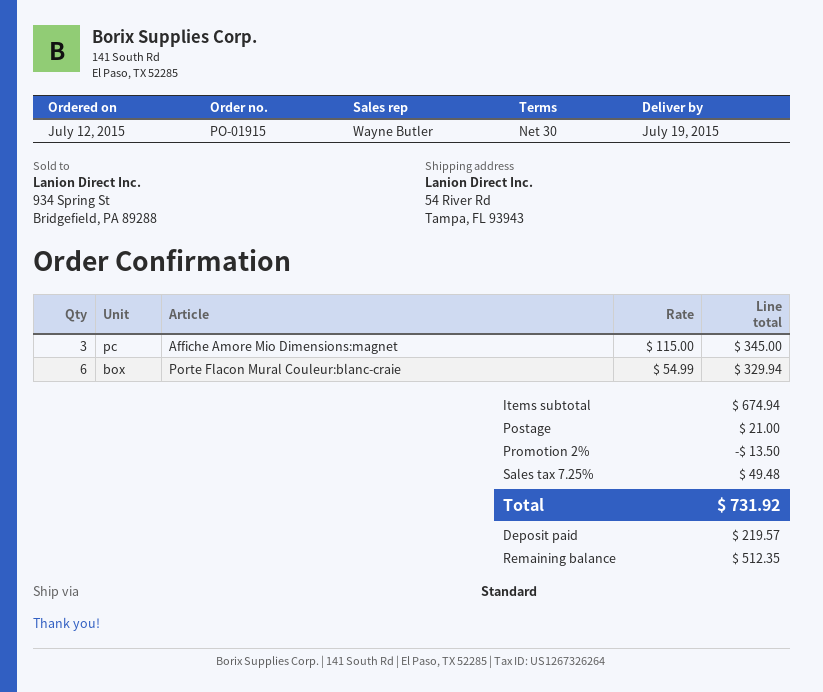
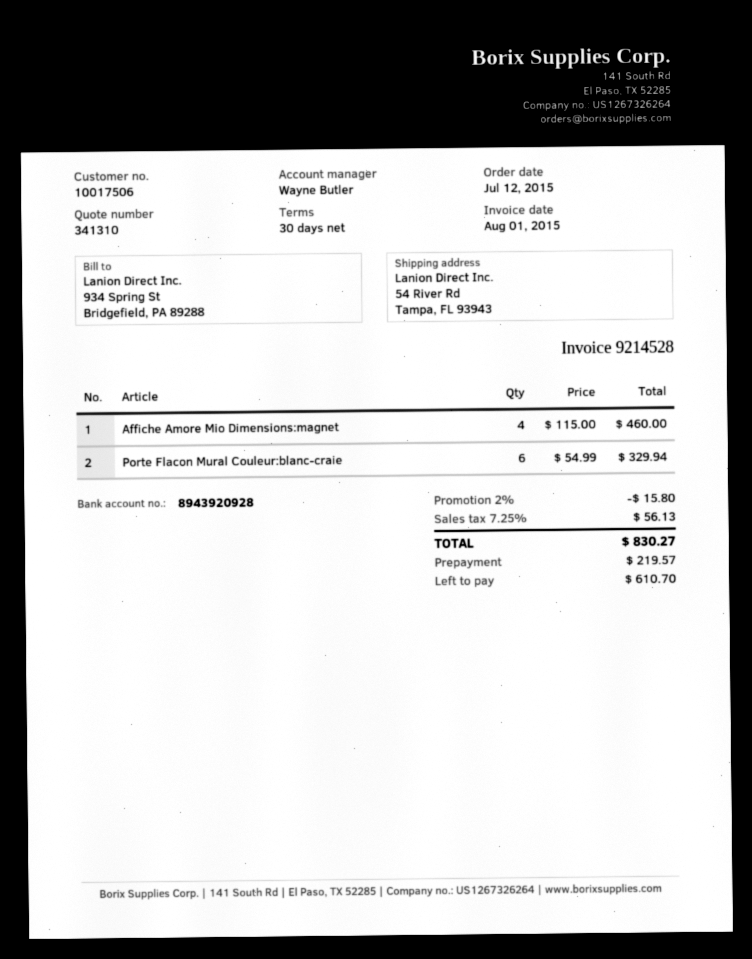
Affiche Amore Mio Dimensions:magnet: 3 x 115.00 = 345.00 -> 4 x 115.00 = 460.00
discount: 2% = 13.50 -> 2% = 15.80
shipping: 21.00 -> none
tax: 7.25% = 49.48 -> 7.25% = 56.13
total: 731.92 -> 830.27
balance: 512.35 -> 610.70

